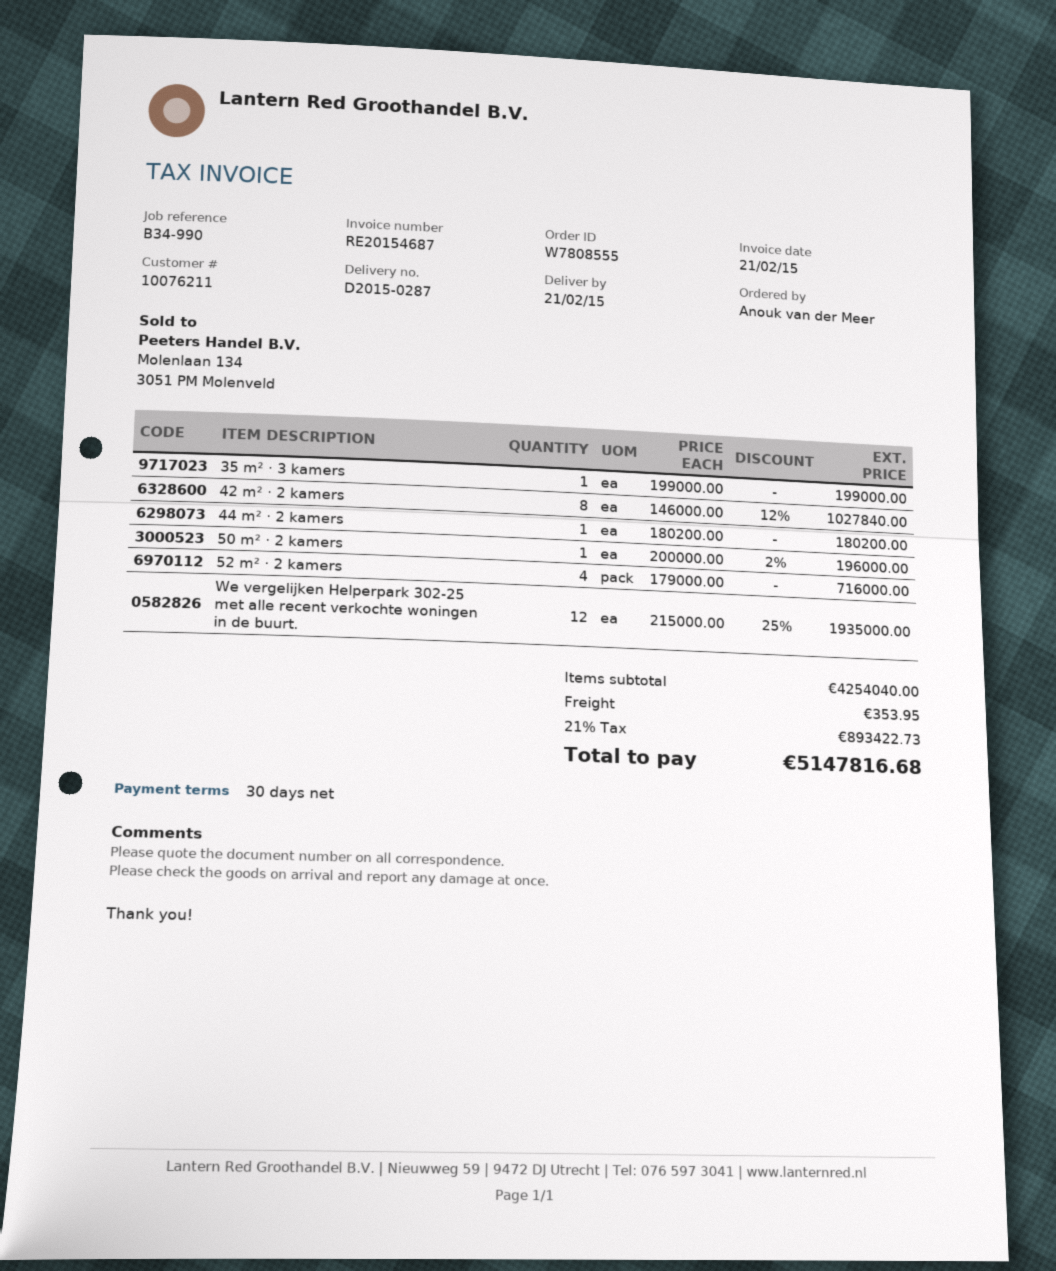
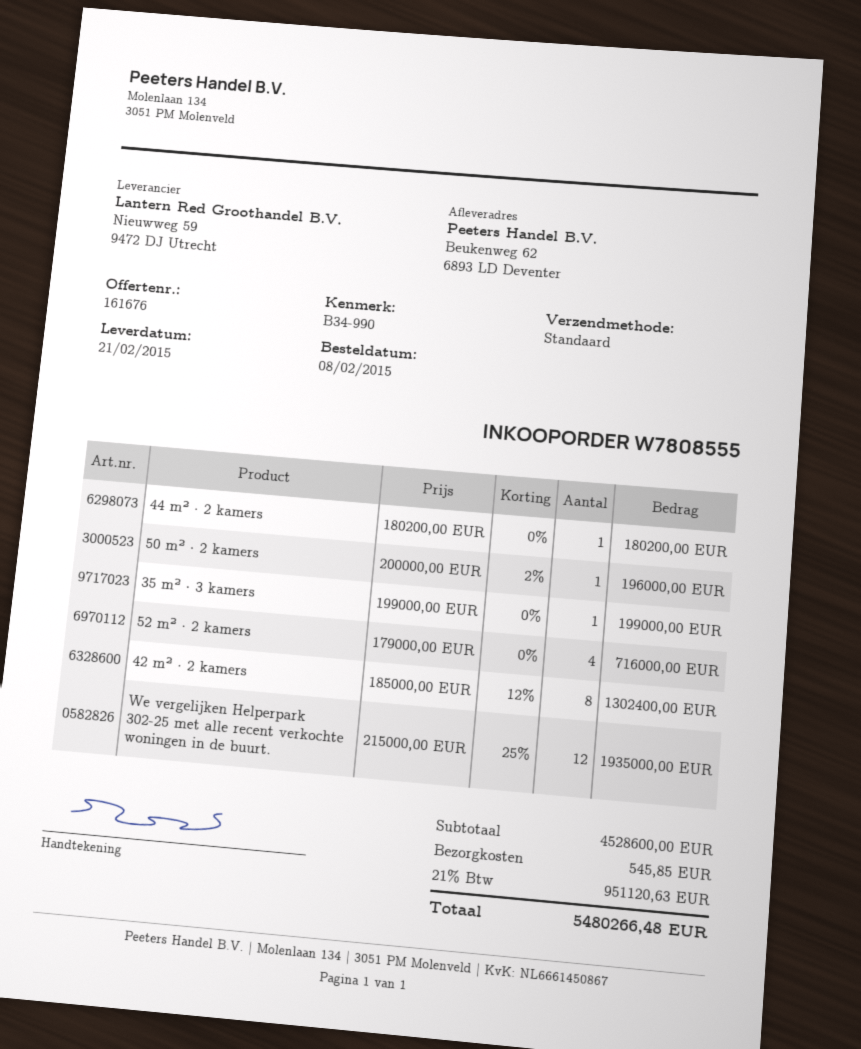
42 m² · 2 kamers: 8 x 146000.00 - 12% = 1027840.00 -> 8 x 185000.00 - 12% = 1302400.00
subtotal: 4254040.00 -> 4528600.00
shipping: 353.95 -> 545.85
tax: 21% = 893422.73 -> 21% = 951120.63
total: 5147816.68 -> 5480266.48

